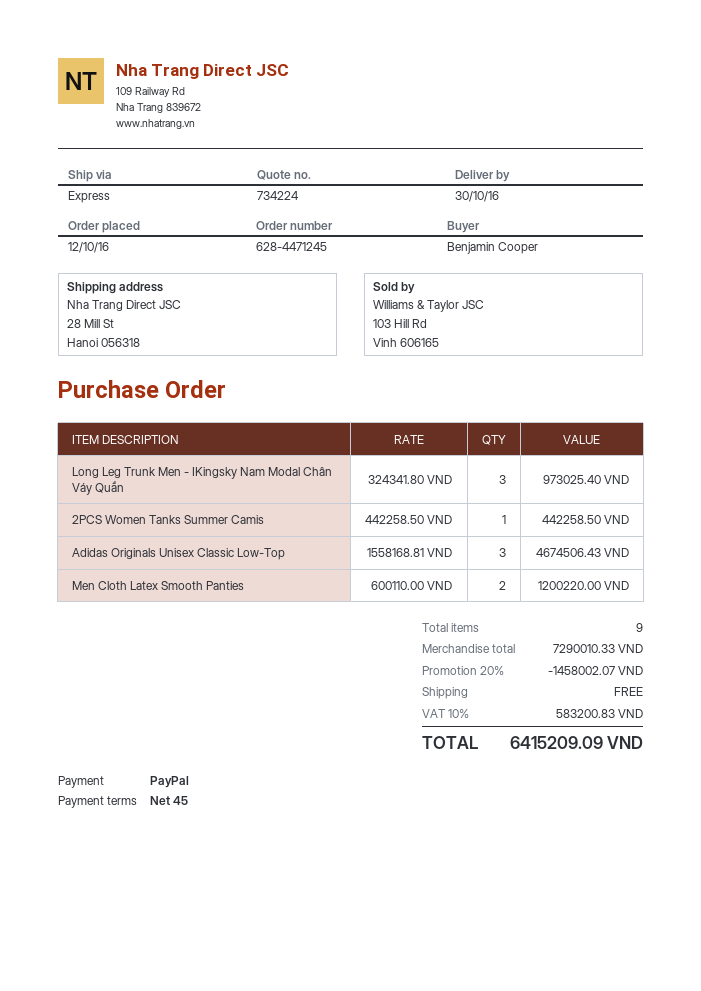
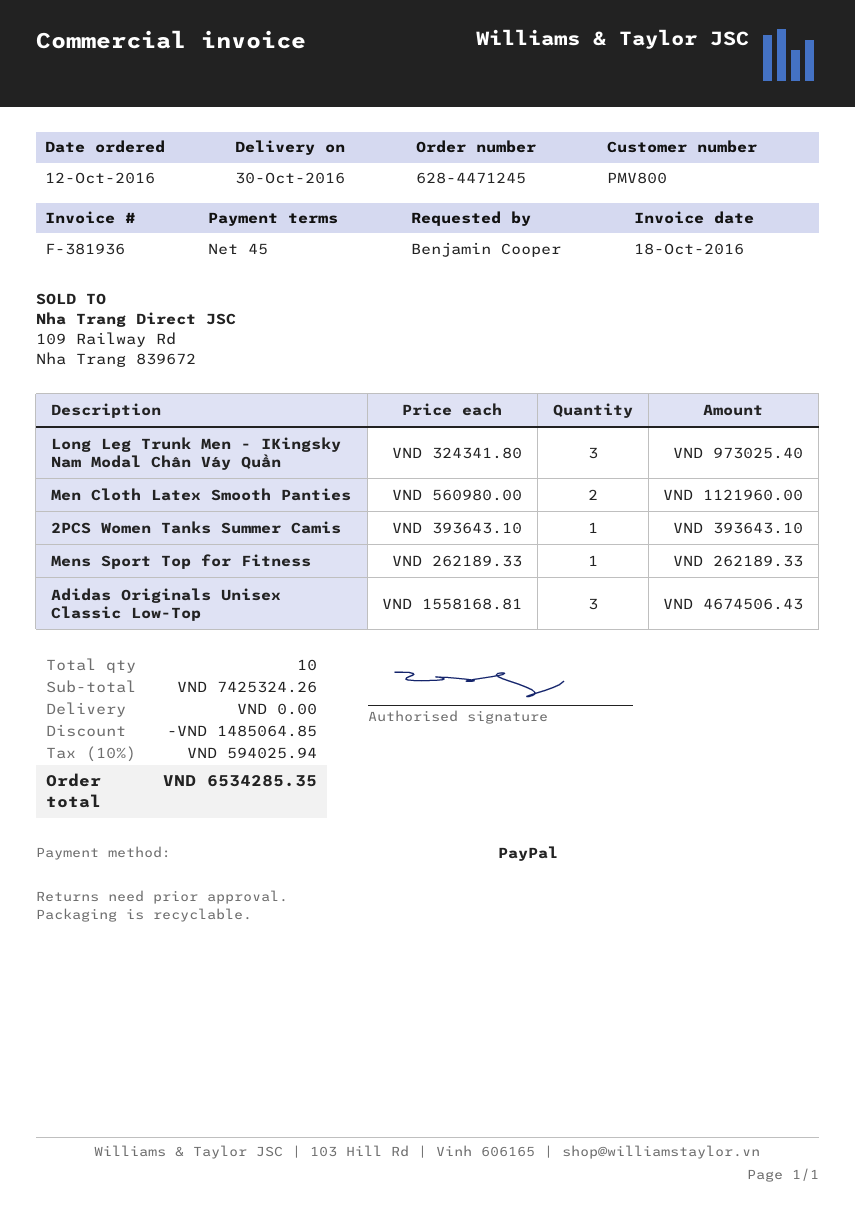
2PCS Women Tanks Summer Camis: 1 x 442258.50 = 442258.50 -> 1 x 393643.10 = 393643.10
Men Cloth Latex Smooth Panties: 2 x 600110.00 = 1200220.00 -> 2 x 560980.00 = 1121960.00
Mens Sport Top for Fitness: none -> 1 x 262189.33 = 262189.33
total quantity: 9 -> 10
subtotal: 7290010.33 -> 7425324.26
discount: 1458002.07 -> 1485064.85
tax: 10% = 583200.83 -> 10% = 594025.94
total: 6415209.09 -> 6534285.35

